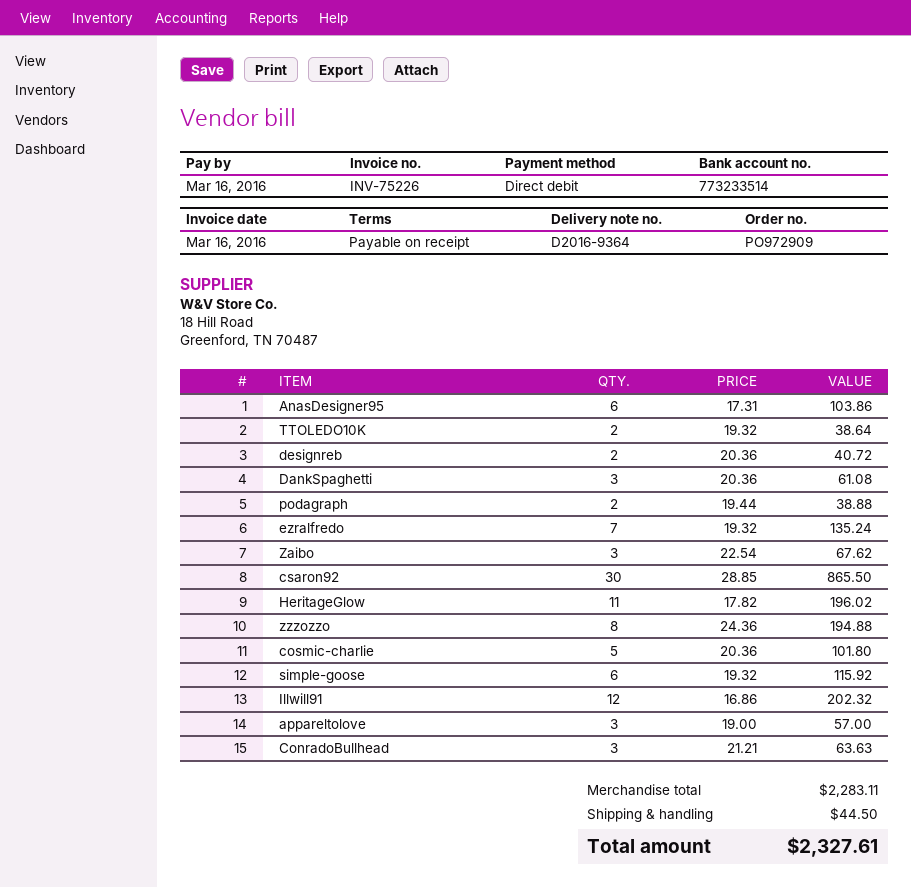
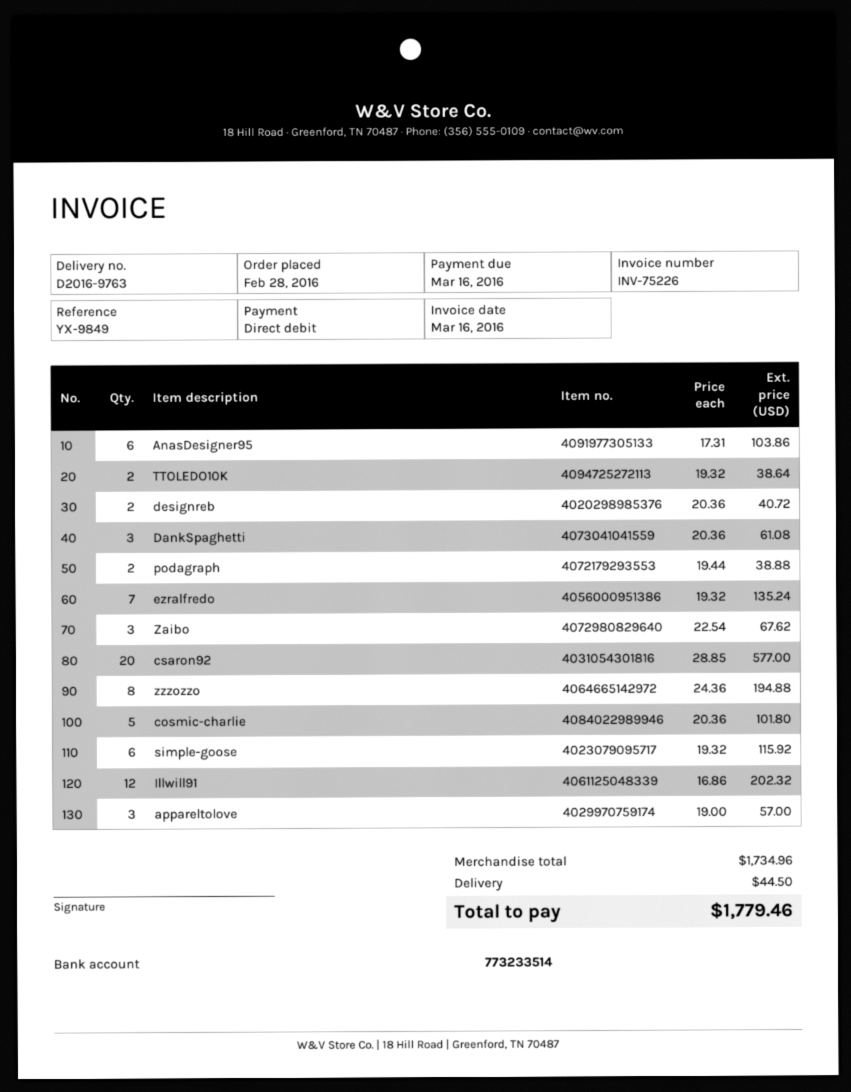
delivery note number: D2016-9364 -> D2016-9763
csaron92: 30 x 28.85 = 865.50 -> 20 x 28.85 = 577.00
HeritageGlow: 11 x 17.82 = 196.02 -> none
ConradoBullhead: 3 x 21.21 = 63.63 -> none
subtotal: 2283.11 -> 1734.96
total: 2327.61 -> 1779.46

